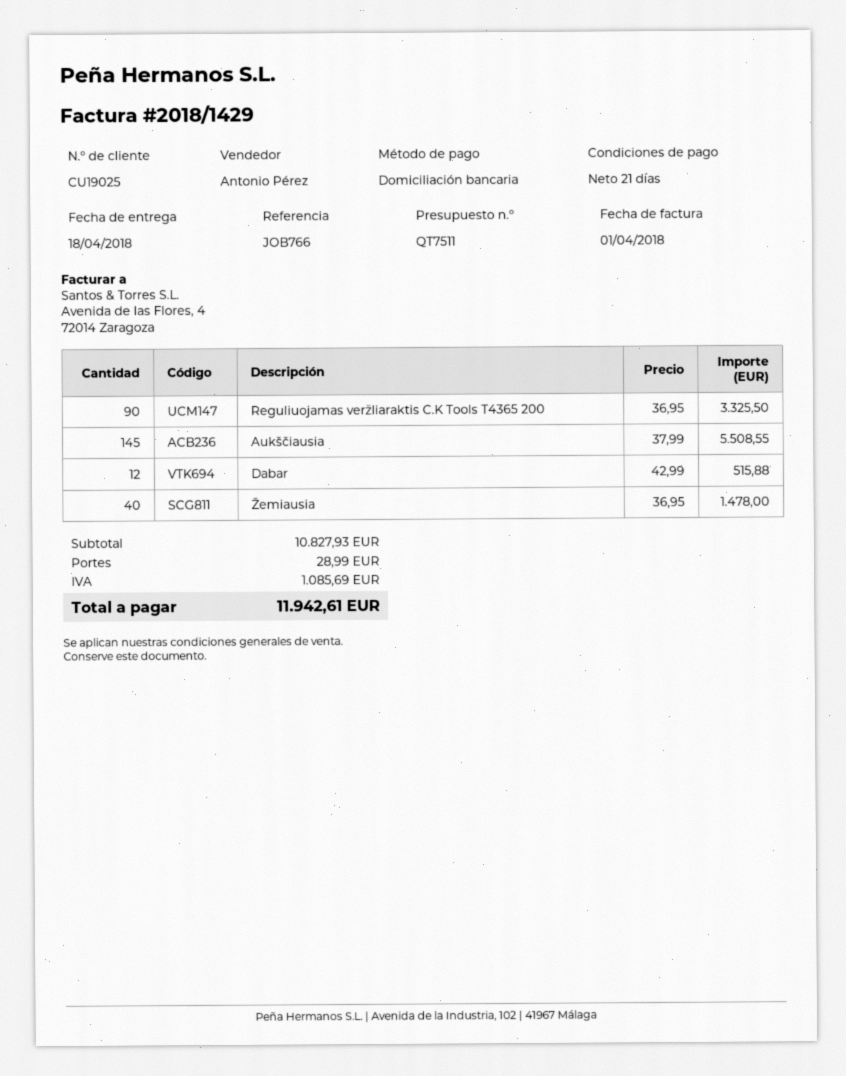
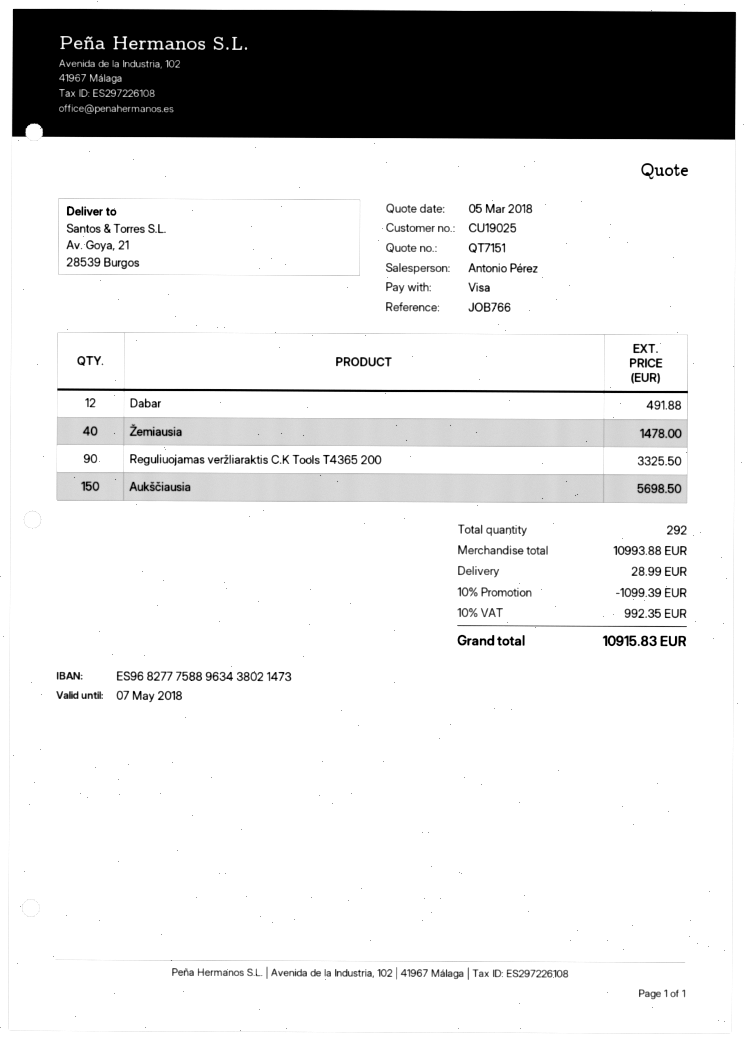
quote number: QT7511 -> QT7151
payment method: direct debit -> Visa
Aukščiausia: 145 for 5508.55 -> 150 for 5698.50
Dabar: 12 for 515.88 -> 12 for 491.88
subtotal: 10827.93 -> 10993.88
discount: none -> 10% = 1099.39
tax: 1085.69 -> 992.35
total: 11942.61 -> 10915.83

